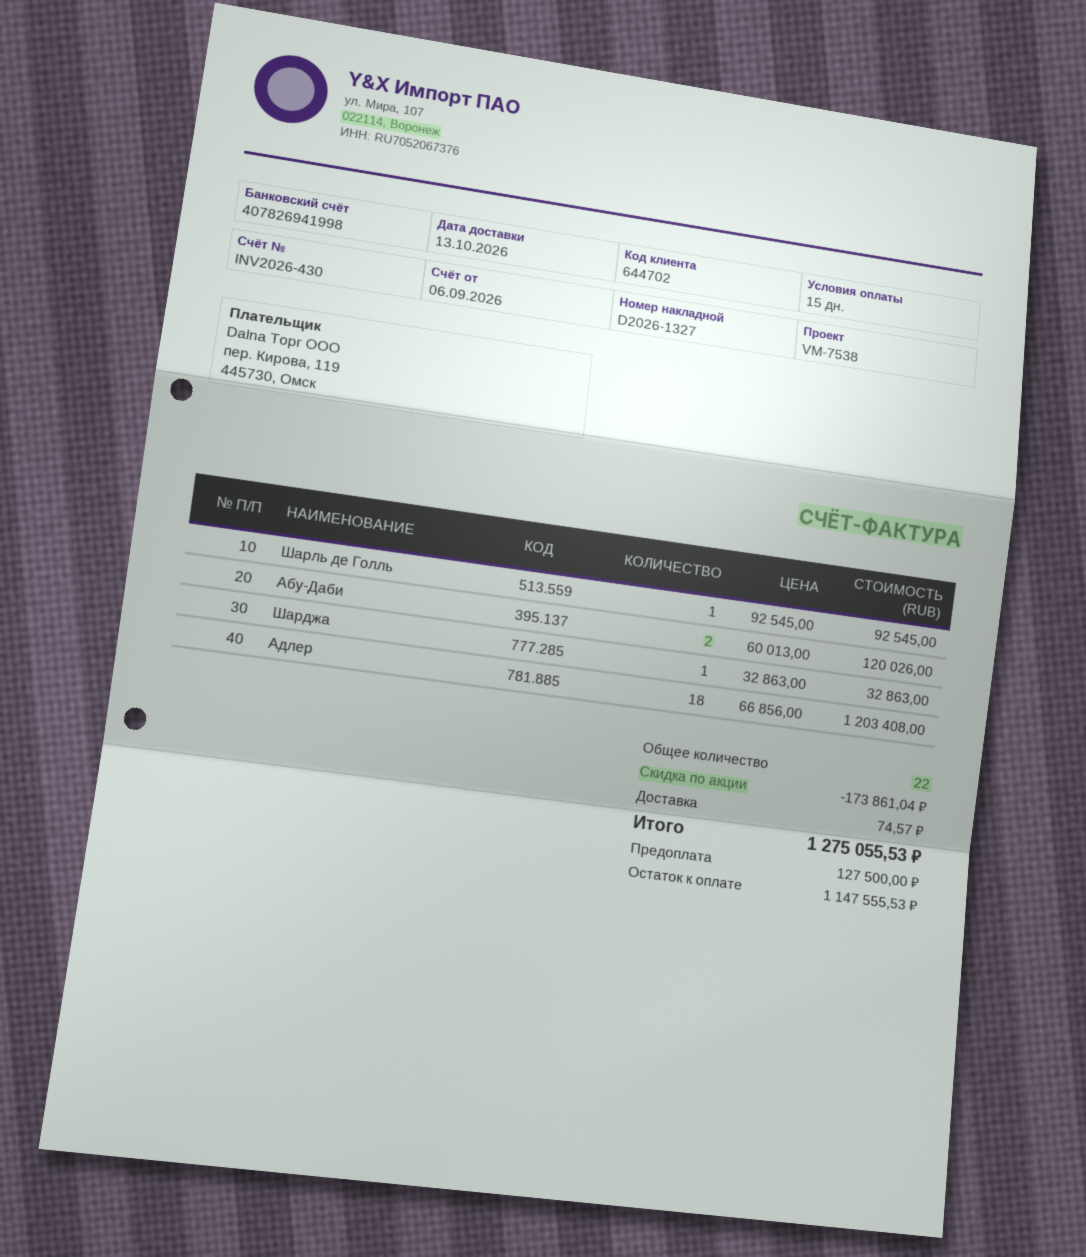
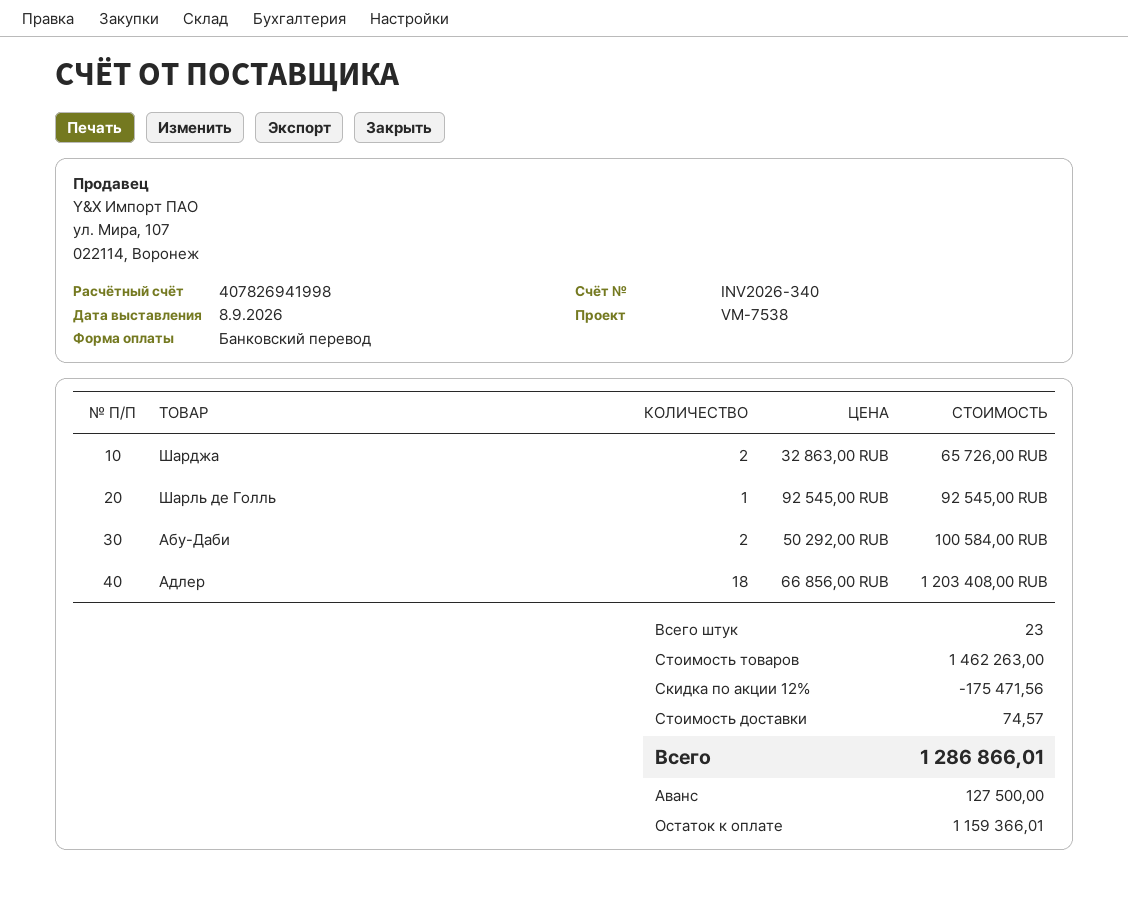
invoice number: INV2026-430 -> INV2026-340
invoice date: 2026-09-06 -> 2026-09-08
Абу-Даби: 2 x 60013.00 = 120026.00 -> 2 x 50292.00 = 100584.00
Шарджа: 1 x 32863.00 = 32863.00 -> 2 x 32863.00 = 65726.00
total quantity: 22 -> 23
discount: 173861.04 -> 175471.56
total: 1275055.53 -> 1286866.01
balance: 1147555.53 -> 1159366.01

